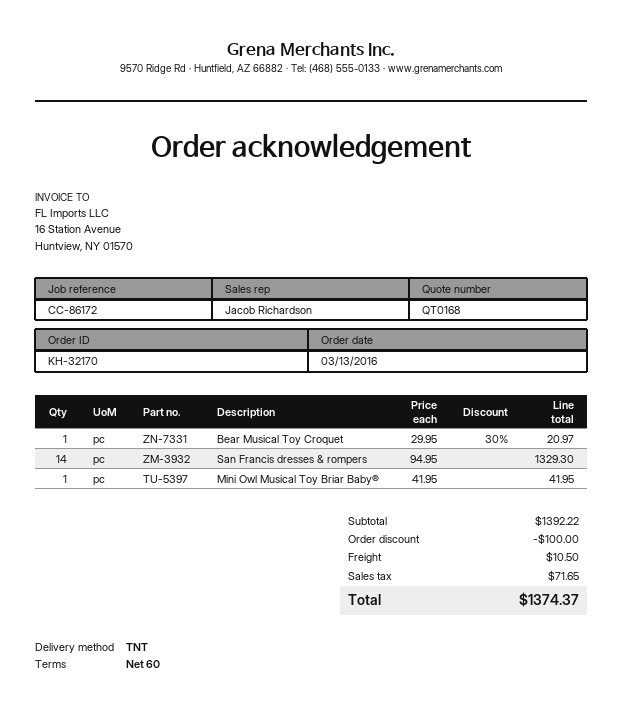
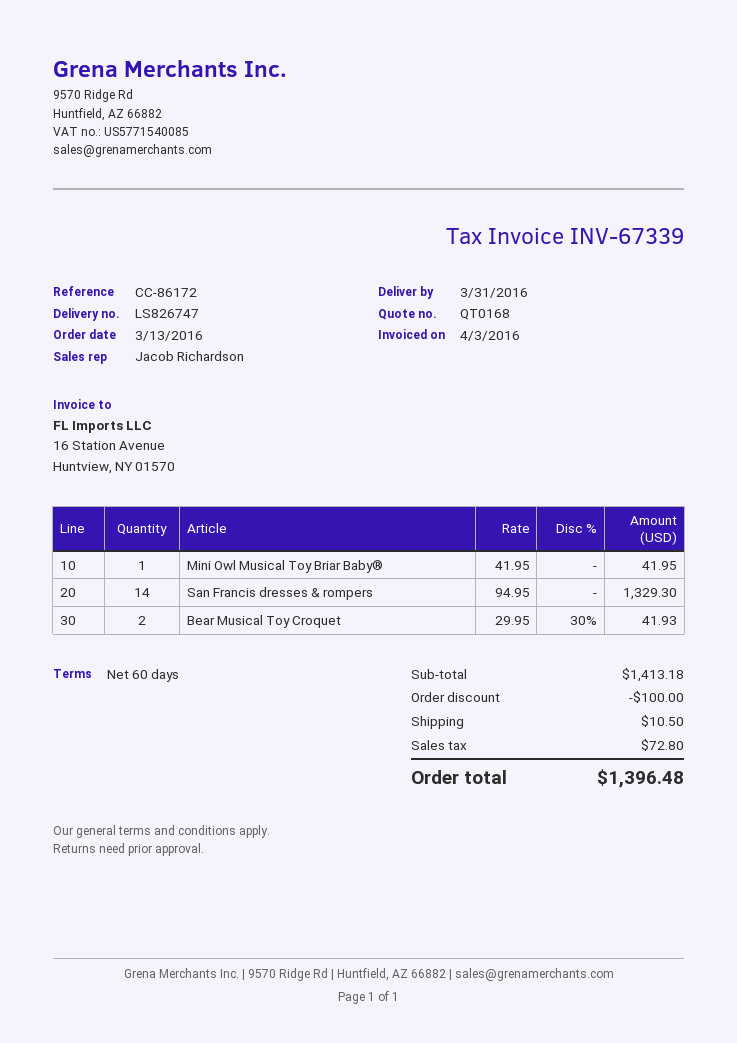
Bear Musical Toy Croquet: 1 x 29.95 - 30% = 20.97 -> 2 x 29.95 - 30% = 41.93
subtotal: 1392.22 -> 1413.18
tax: 71.65 -> 72.80
total: 1374.37 -> 1396.48

